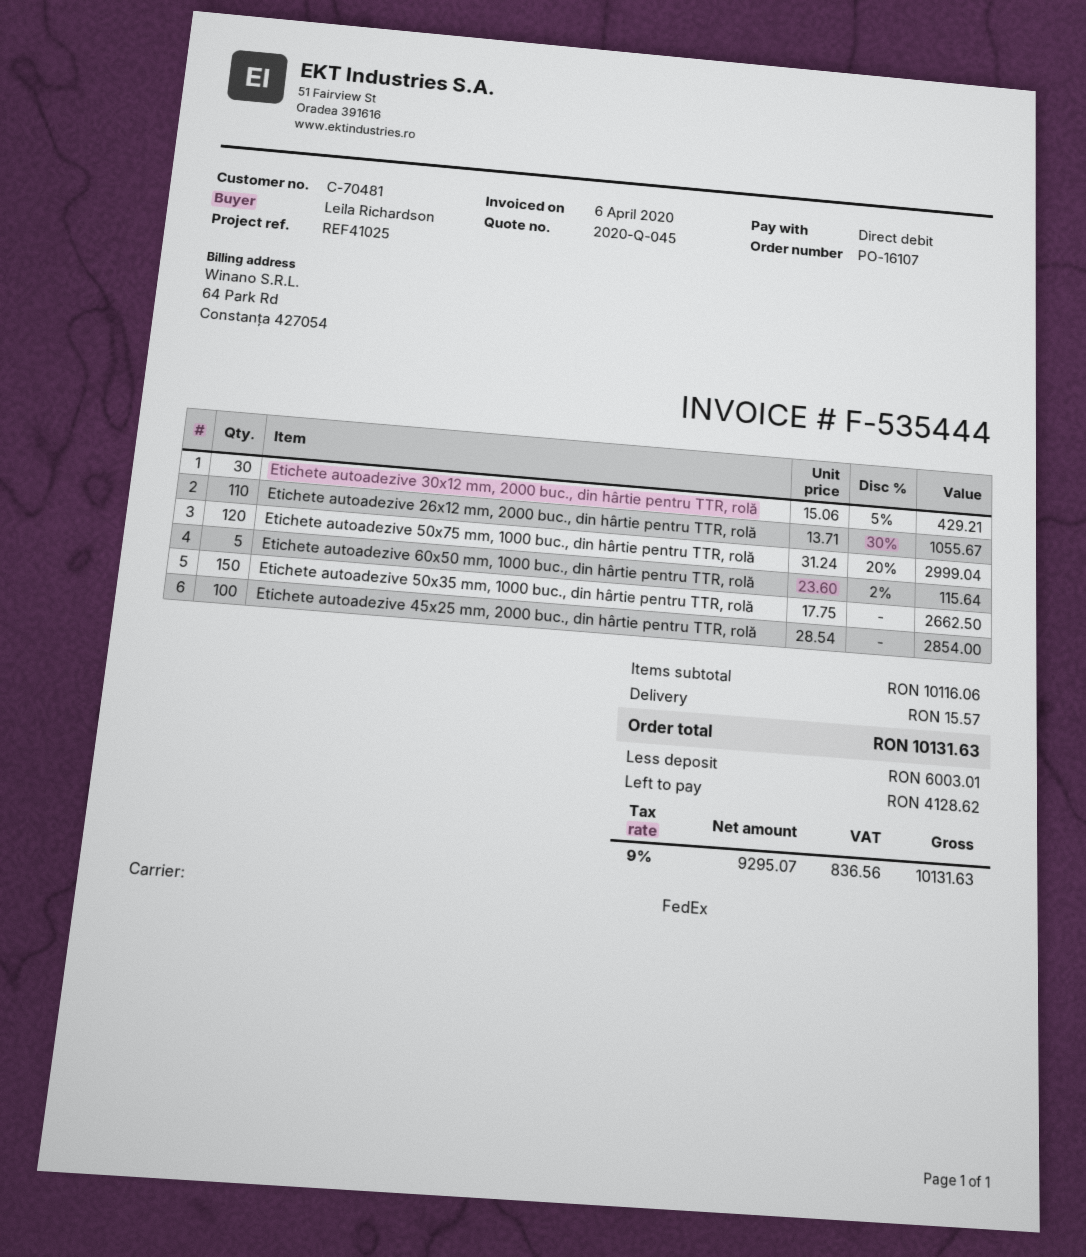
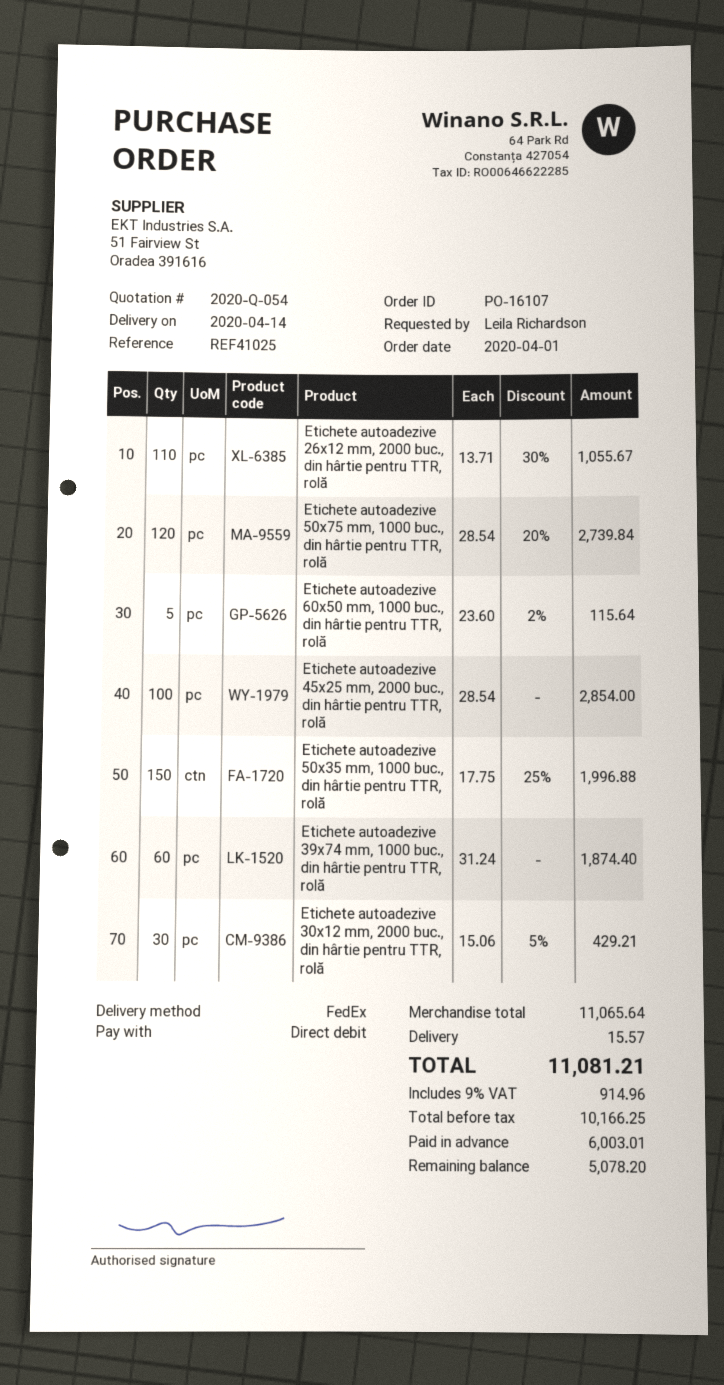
quote number: 2020-Q-045 -> 2020-Q-054
Etichete autoadezive 50x75 mm, 1000 buc., din hârtie pentru TTR, rolă: 120 x 31.24 - 20% = 2999.04 -> 120 x 28.54 - 20% = 2739.84
Etichete autoadezive 50x35 mm, 1000 buc., din hârtie pentru TTR, rolă: 150 x 17.75 = 2662.50 -> 150 x 17.75 - 25% = 1996.88
Etichete autoadezive 39x74 mm, 1000 buc., din hârtie pentru TTR, rolă: none -> 60 x 31.24 = 1874.40
subtotal: 10116.06 -> 11065.64
net: 9295.07 -> 10166.25
tax: 9% = 836.56 -> 9% = 914.96
total: 10131.63 -> 11081.21
balance: 4128.62 -> 5078.20

